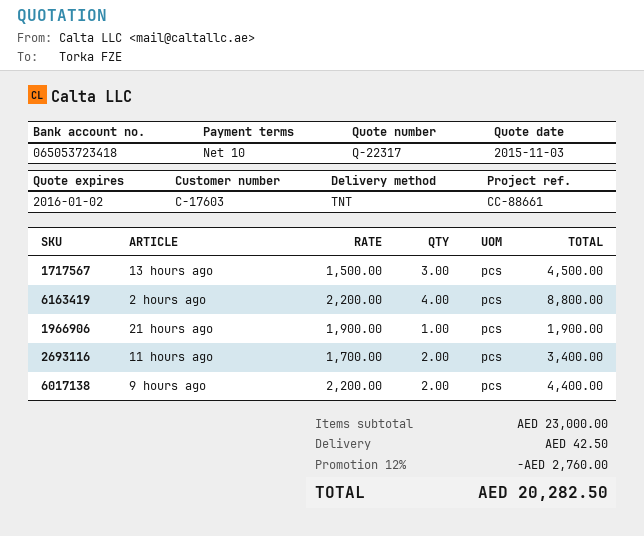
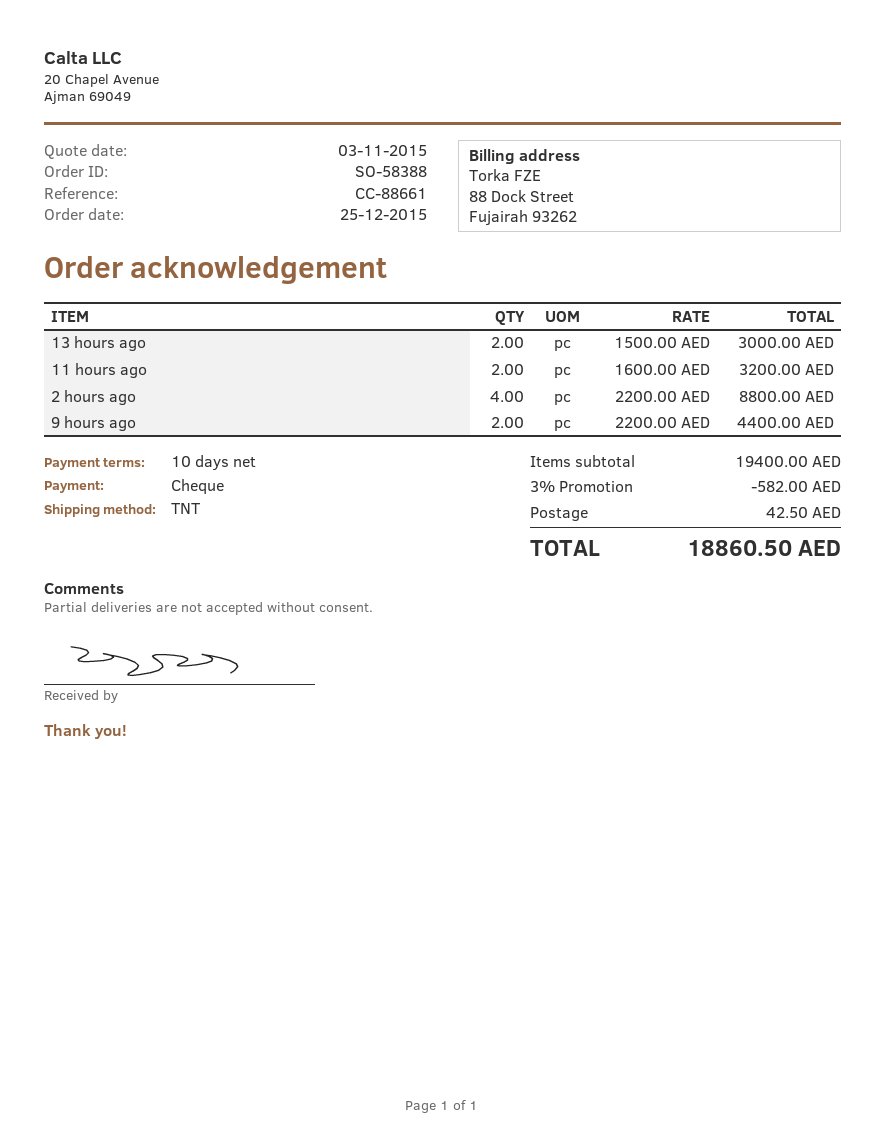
13 hours ago: 3 x 1500.00 = 4500.00 -> 2 x 1500.00 = 3000.00
21 hours ago: 1 x 1900.00 = 1900.00 -> none
11 hours ago: 2 x 1700.00 = 3400.00 -> 2 x 1600.00 = 3200.00
subtotal: 23000.00 -> 19400.00
discount: 12% = 2760.00 -> 3% = 582.00
total: 20282.50 -> 18860.50

